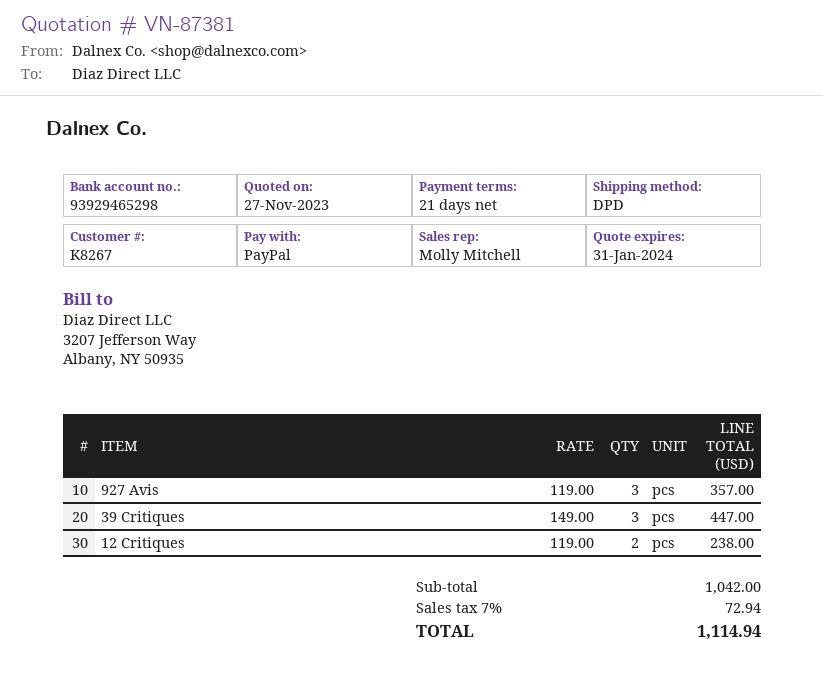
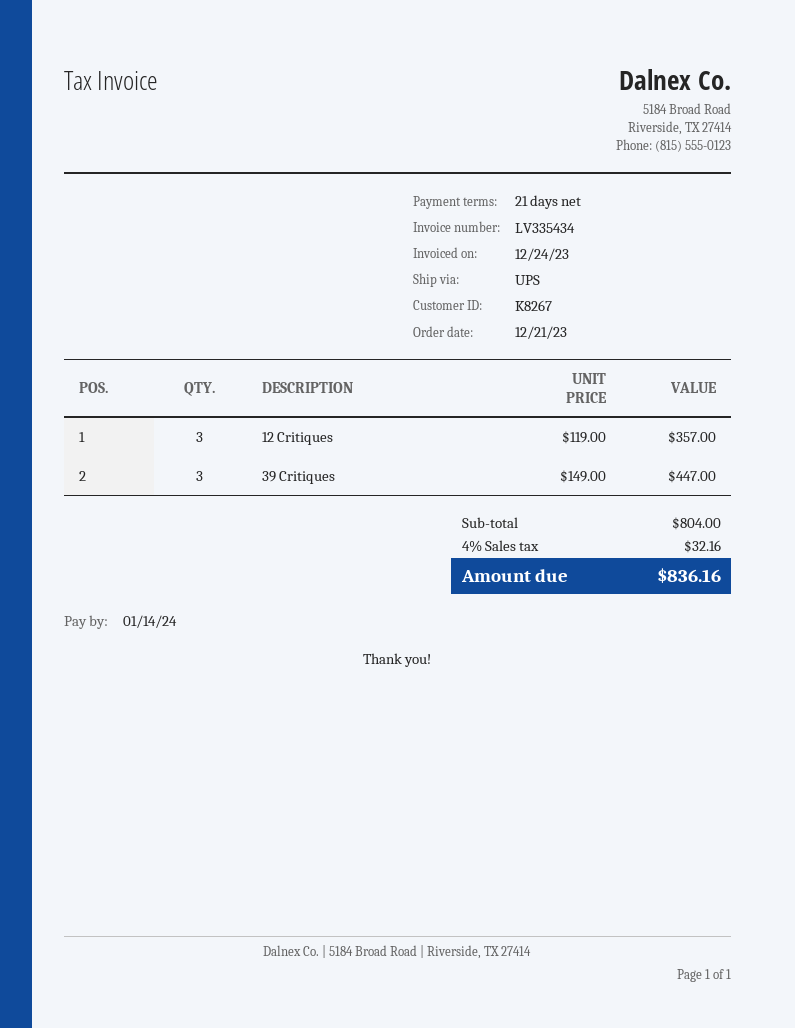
shipping method: DPD -> UPS
927 Avis: 3 x 119.00 = 357.00 -> none
12 Critiques: 2 x 119.00 = 238.00 -> 3 x 119.00 = 357.00
subtotal: 1042.00 -> 804.00
tax: 7% = 72.94 -> 4% = 32.16
total: 1114.94 -> 836.16

